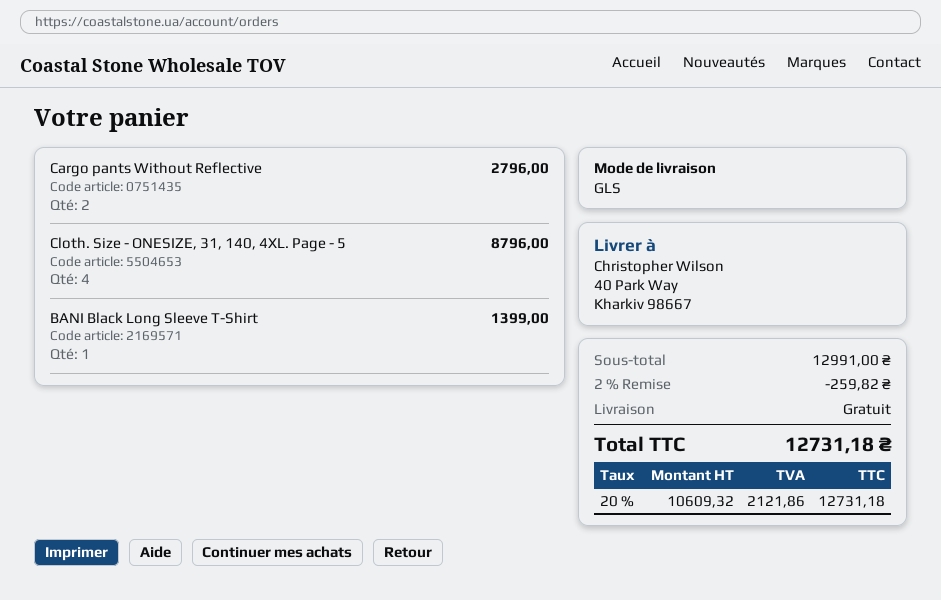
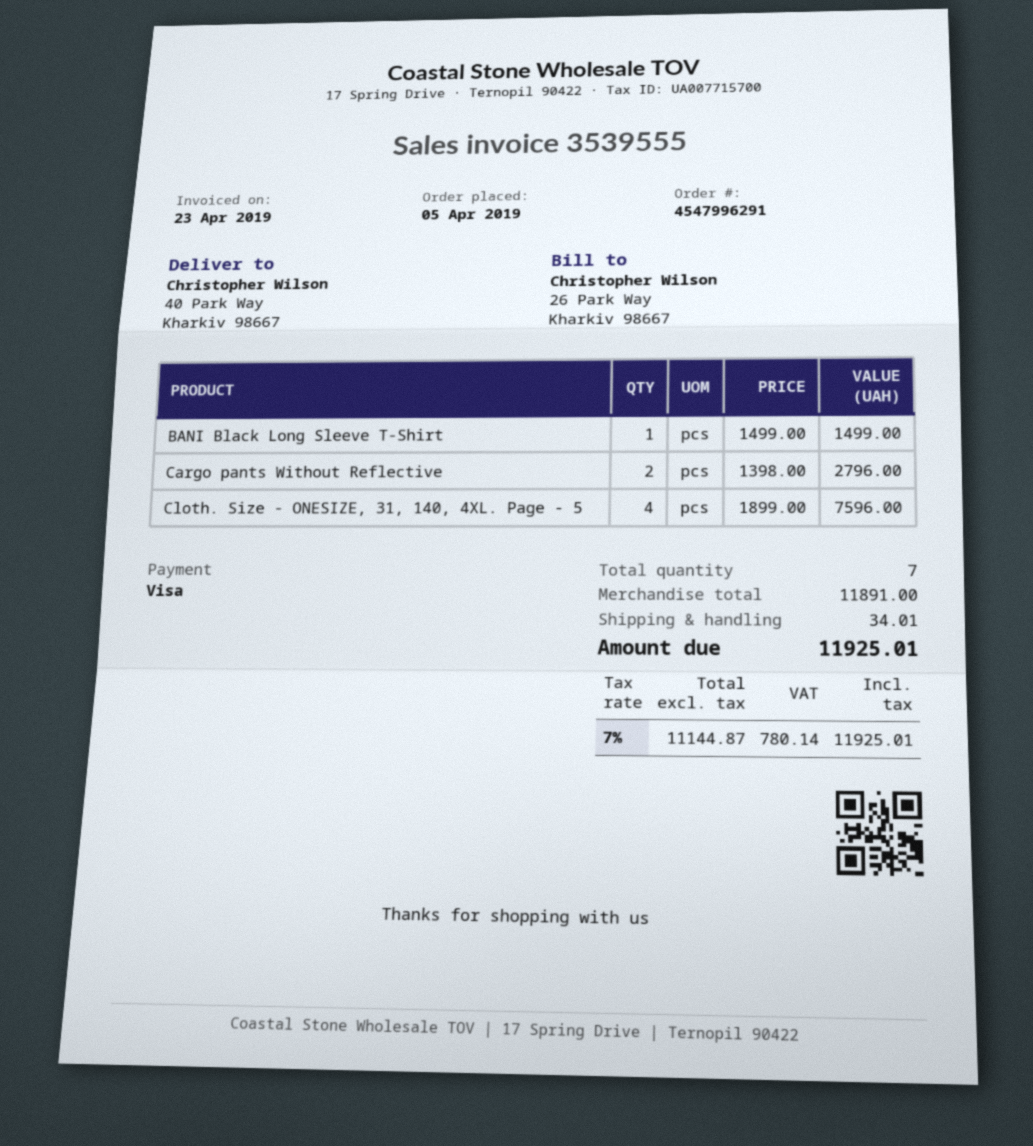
Cloth. Size - ONESIZE, 31, 140, 4XL. Page - 5: 4 for 8796.00 -> 4 for 7596.00
BANI Black Long Sleeve T-Shirt: 1 for 1399.00 -> 1 for 1499.00
subtotal: 12991.00 -> 11891.00
discount: 2% = 259.82 -> none
shipping: 0.00 -> 34.01
net: 10609.32 -> 11144.87
tax: 20% = 2121.86 -> 7% = 780.14
total: 12731.18 -> 11925.01

